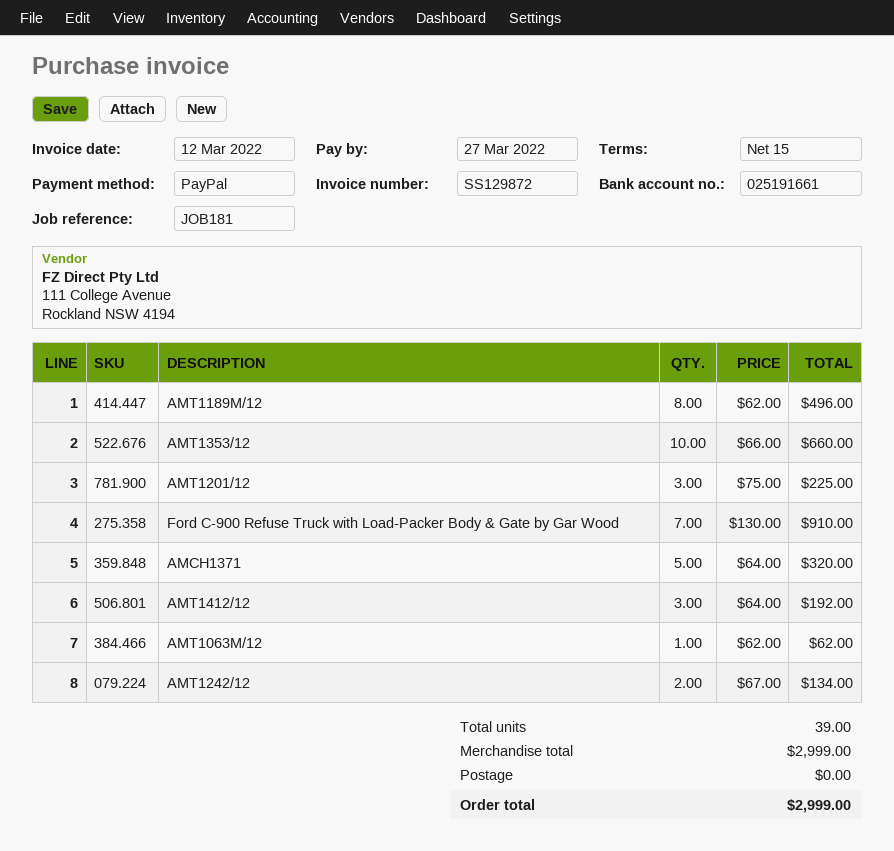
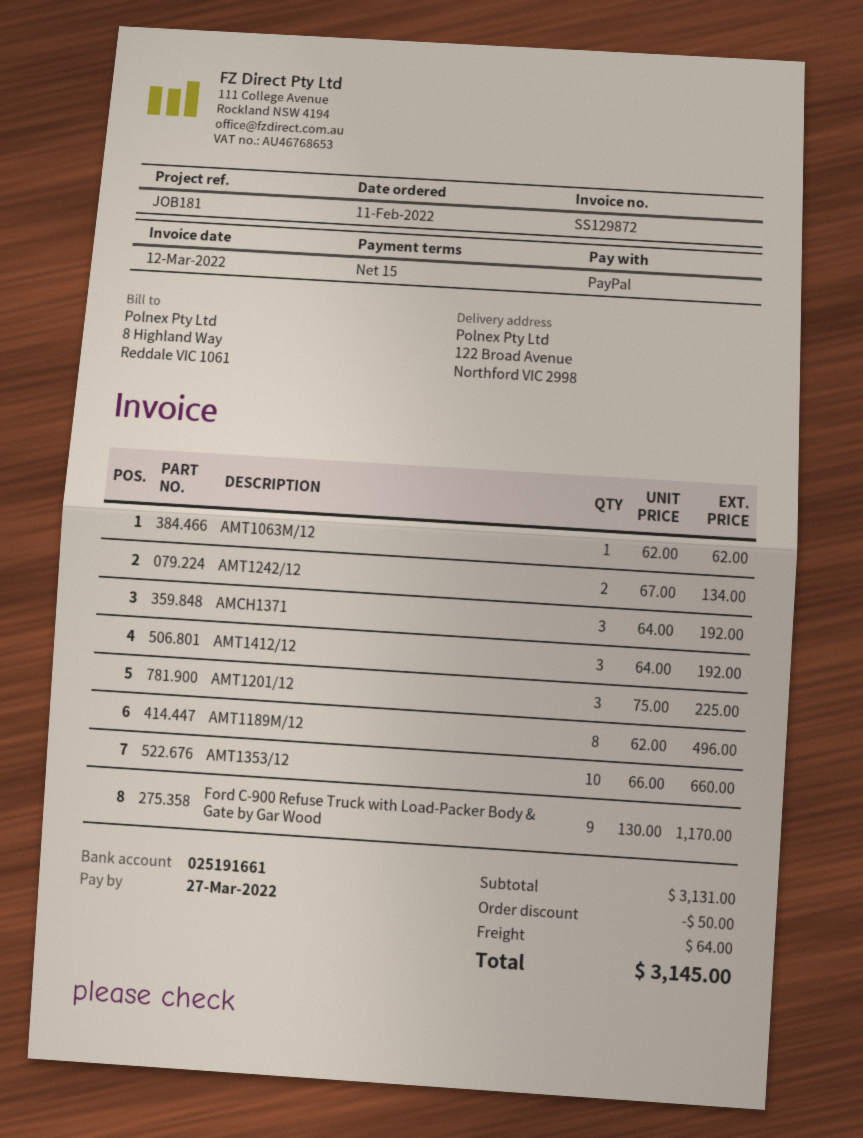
Ford C-900 Refuse Truck with Load-Packer Body & Gate by Gar Wood: 7 x 130.00 = 910.00 -> 9 x 130.00 = 1170.00
AMCH1371: 5 x 64.00 = 320.00 -> 3 x 64.00 = 192.00
subtotal: 2999.00 -> 3131.00
discount: none -> 50.00
shipping: 0.00 -> 64.00
total: 2999.00 -> 3145.00

